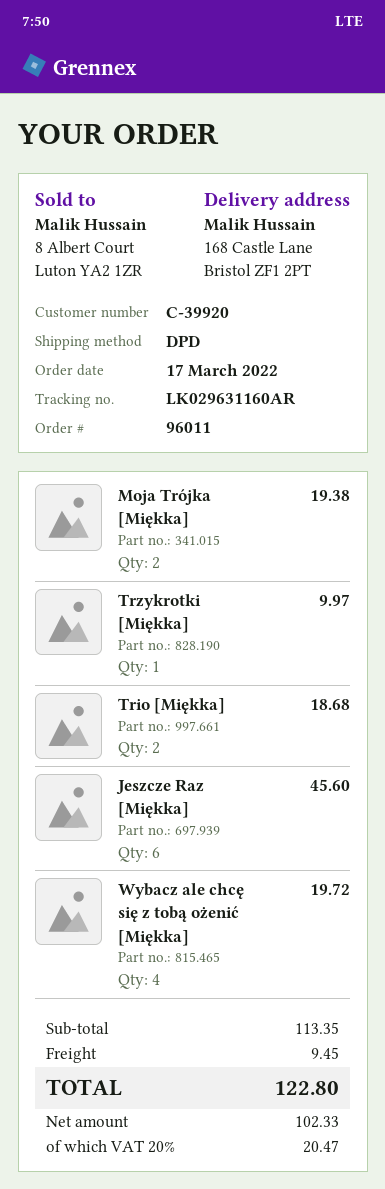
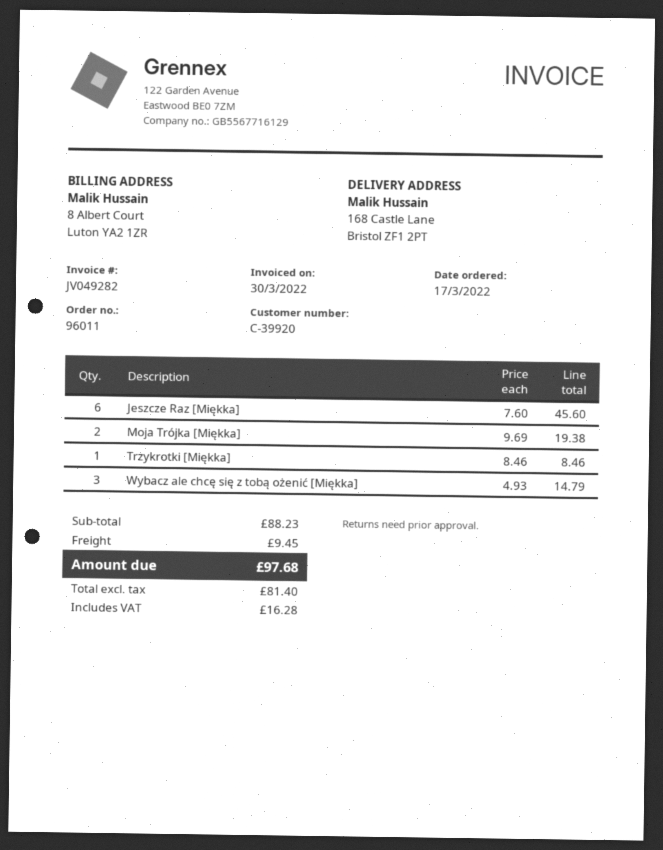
Trzykrotki [Miękka]: 1 for 9.97 -> 1 for 8.46
Trio [Miękka]: 2 for 18.68 -> none
Wybacz ale chcę się z tobą ożenić [Miękka]: 4 for 19.72 -> 3 for 14.79
subtotal: 113.35 -> 88.23
net: 102.33 -> 81.40
tax: 20.47 -> 16.28
total: 122.80 -> 97.68

